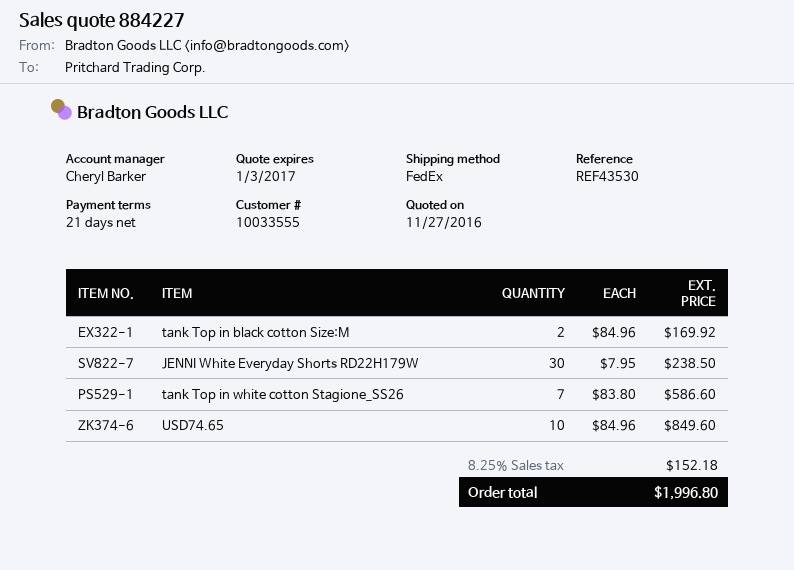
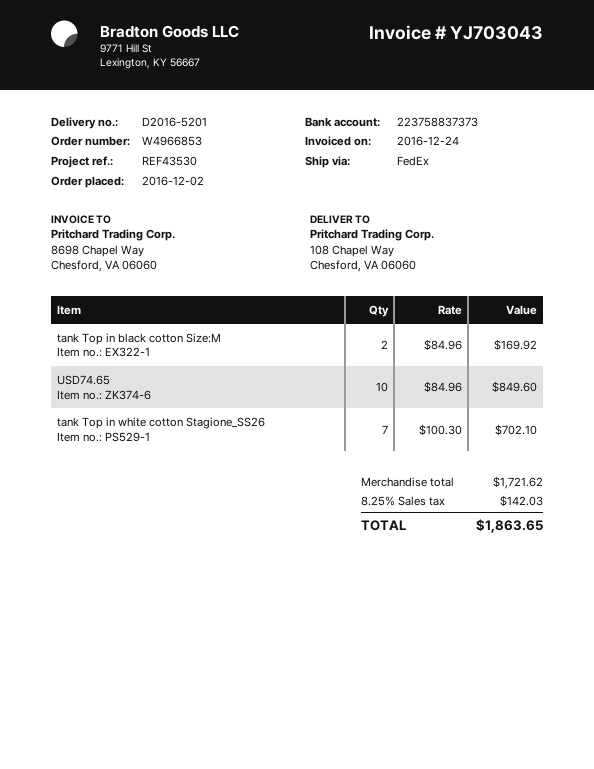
JENNI White Everyday Shorts RD22H179W: 30 x 7.95 = 238.50 -> none
tank Top in white cotton Stagione_SS26: 7 x 83.80 = 586.60 -> 7 x 100.30 = 702.10
tax: 8.25% = 152.18 -> 8.25% = 142.03
total: 1996.80 -> 1863.65

